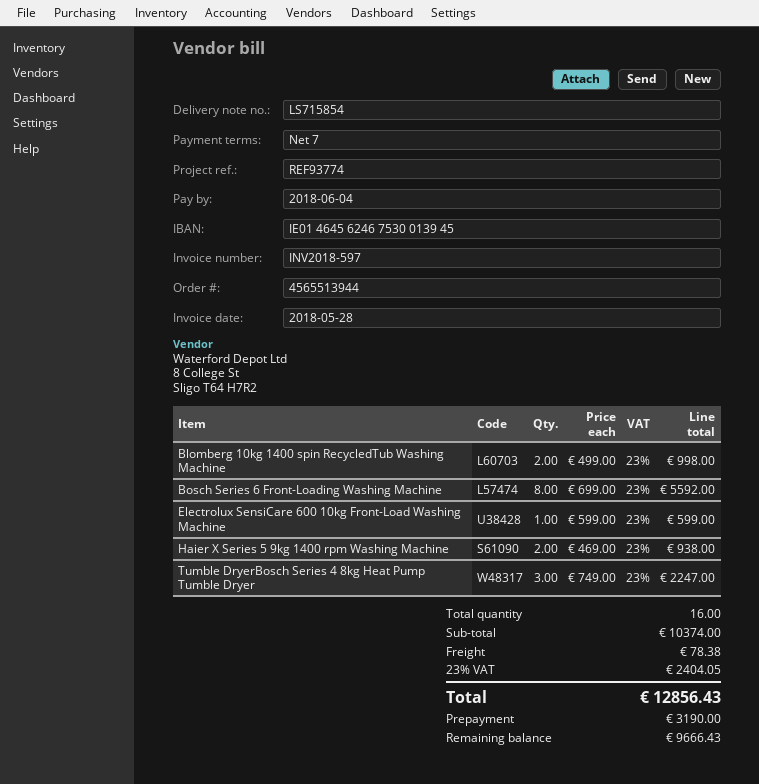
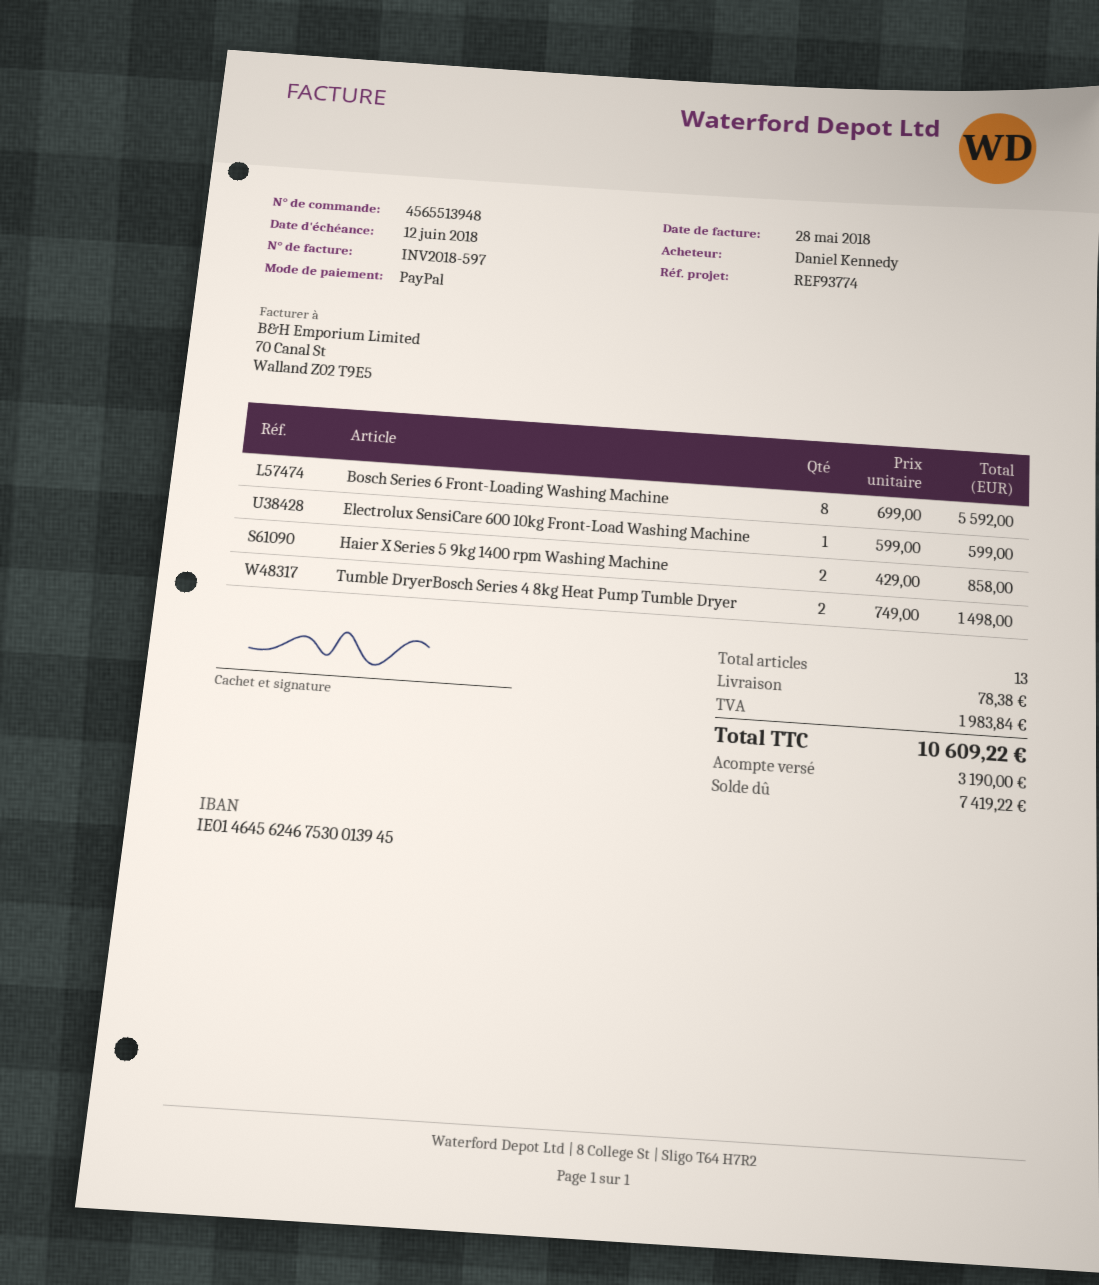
order number: 4565513944 -> 4565513948
due date: 2018-06-04 -> 2018-06-12
Blomberg 10kg 1400 spin RecycledTub Washing Machine: 2 x 499.00 = 998.00 -> none
Haier X Series 5 9kg 1400 rpm Washing Machine: 2 x 469.00 = 938.00 -> 2 x 429.00 = 858.00
Tumble DryerBosch Series 4 8kg Heat Pump Tumble Dryer: 3 x 749.00 = 2247.00 -> 2 x 749.00 = 1498.00
total quantity: 16 -> 13
tax: 2404.05 -> 1983.84
total: 12856.43 -> 10609.22
balance: 9666.43 -> 7419.22

